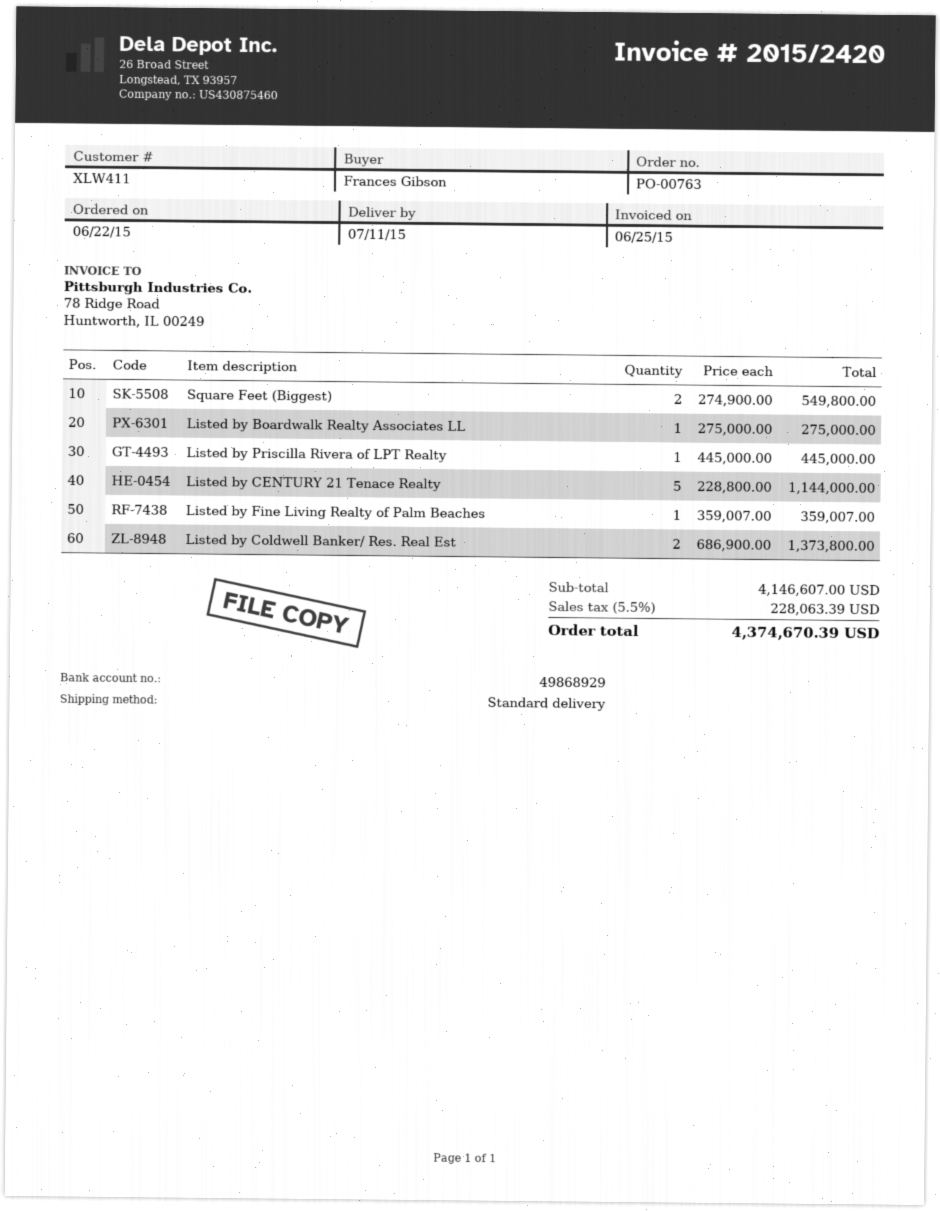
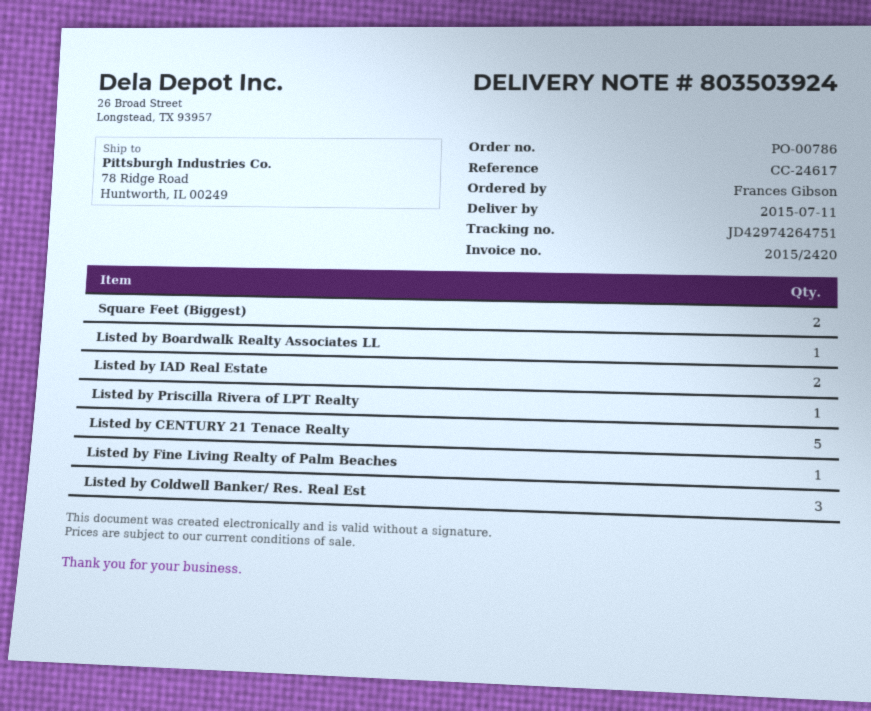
order number: PO-00763 -> PO-00786
Listed by Coldwell Banker/ Res. Real Est: 2 -> 3
Listed by IAD Real Estate: none -> 2

